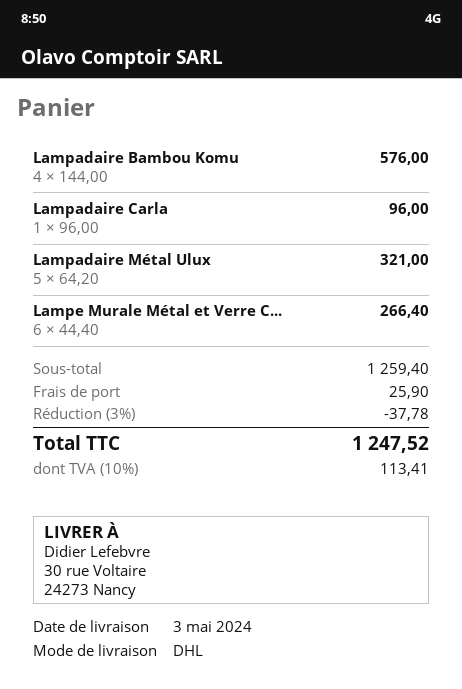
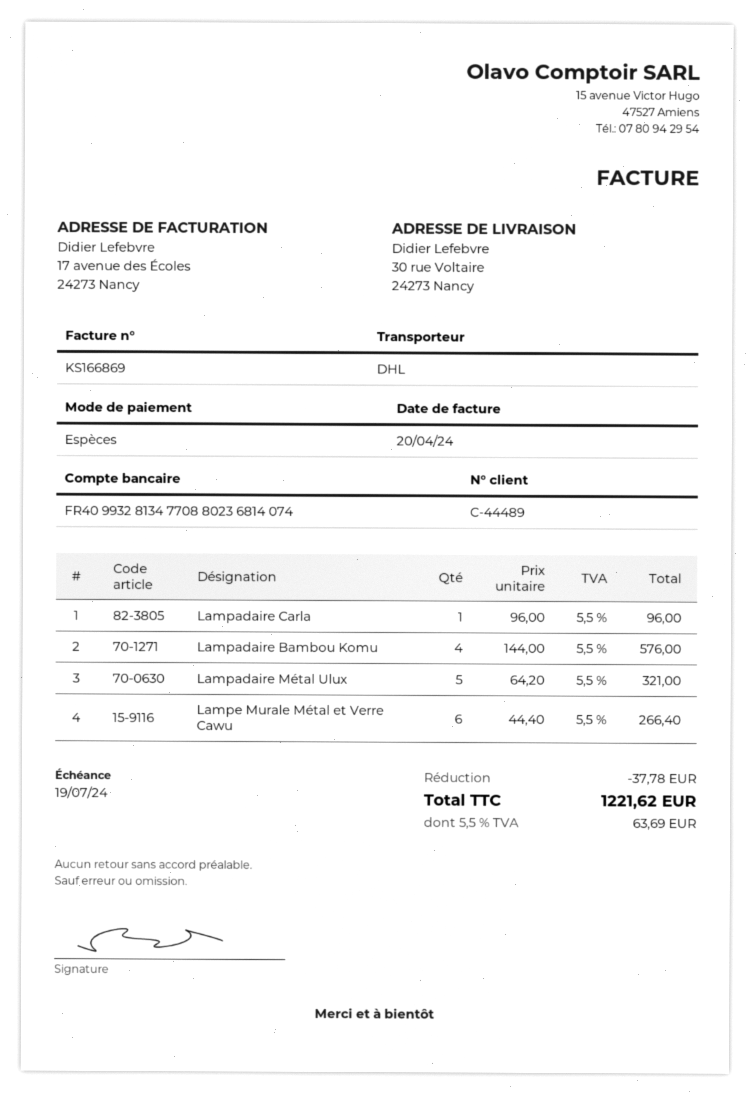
shipping: 25.90 -> none
tax: 10% = 113.41 -> 5.5% = 63.69
total: 1247.52 -> 1221.62

